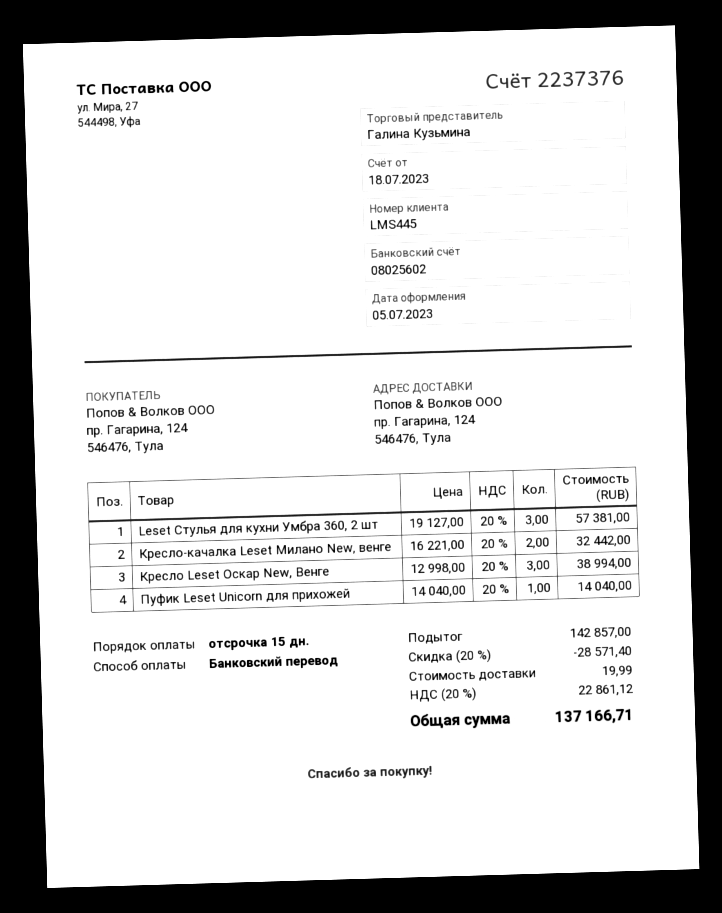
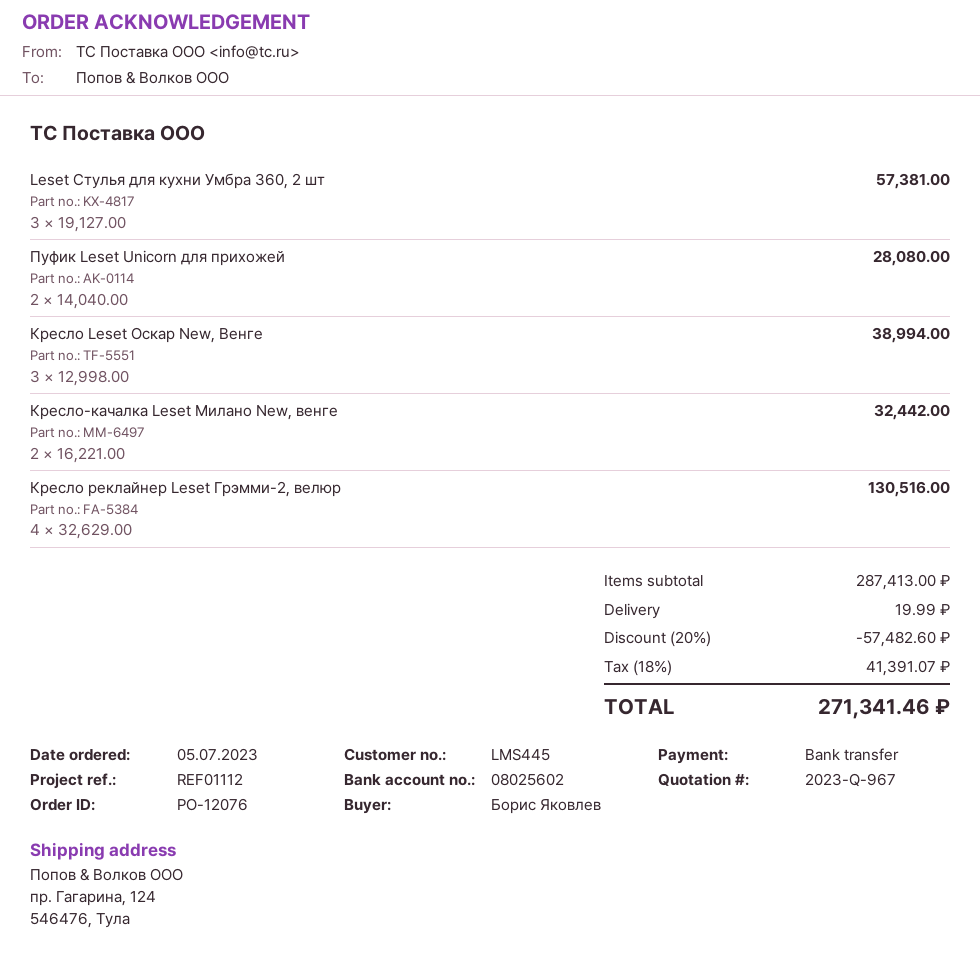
Пуфик Leset Unicorn для прихожей: 1 x 14040.00 = 14040.00 -> 2 x 14040.00 = 28080.00
Кресло реклайнер Leset Грэмми-2, велюр: none -> 4 x 32629.00 = 130516.00
subtotal: 142857.00 -> 287413.00
discount: 20% = 28571.40 -> 20% = 57482.60
tax: 20% = 22861.12 -> 18% = 41391.07
total: 137166.71 -> 271341.46

